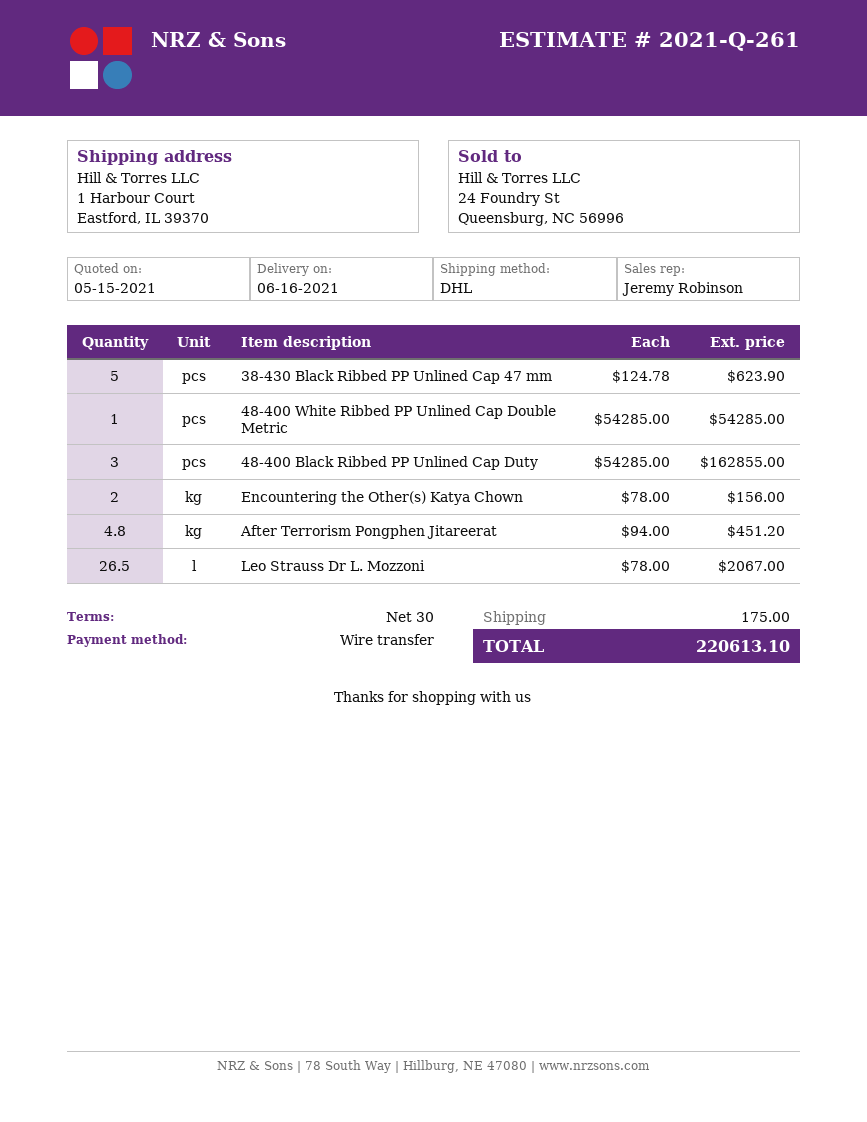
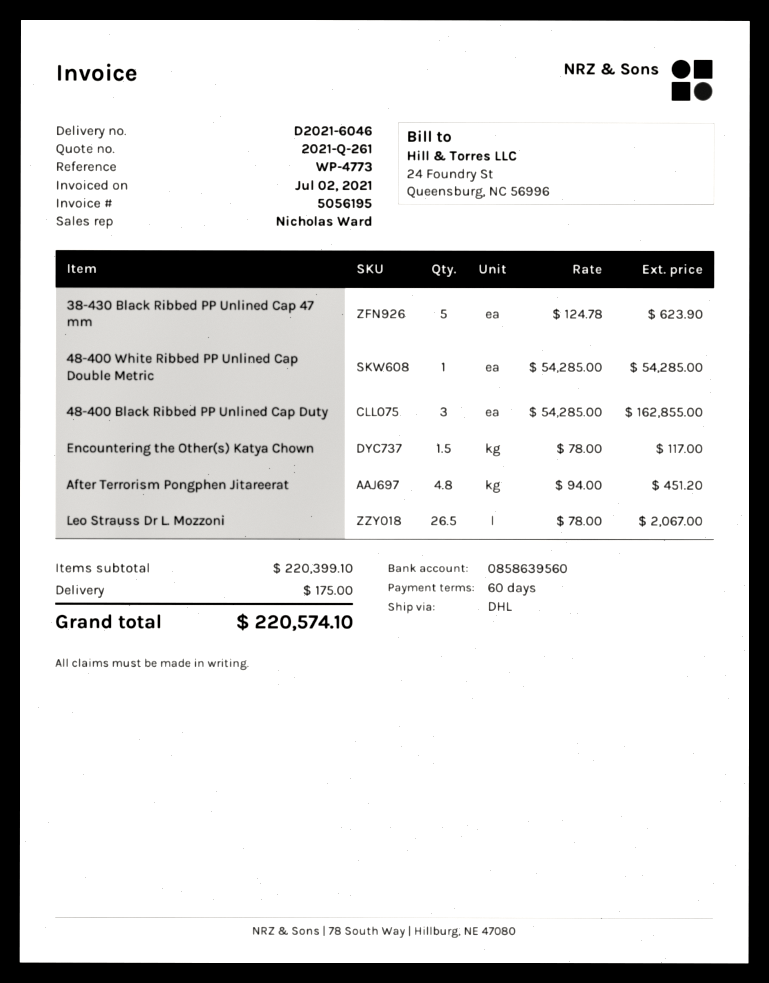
payment terms: 30 days -> 60 days
sales rep: Jeremy Robinson -> Nicholas Ward
Encountering the Other(s) Katya Chown: 2 x 78.00 = 156.00 -> 1.5 x 78.00 = 117.00
total: 220613.10 -> 220574.10

